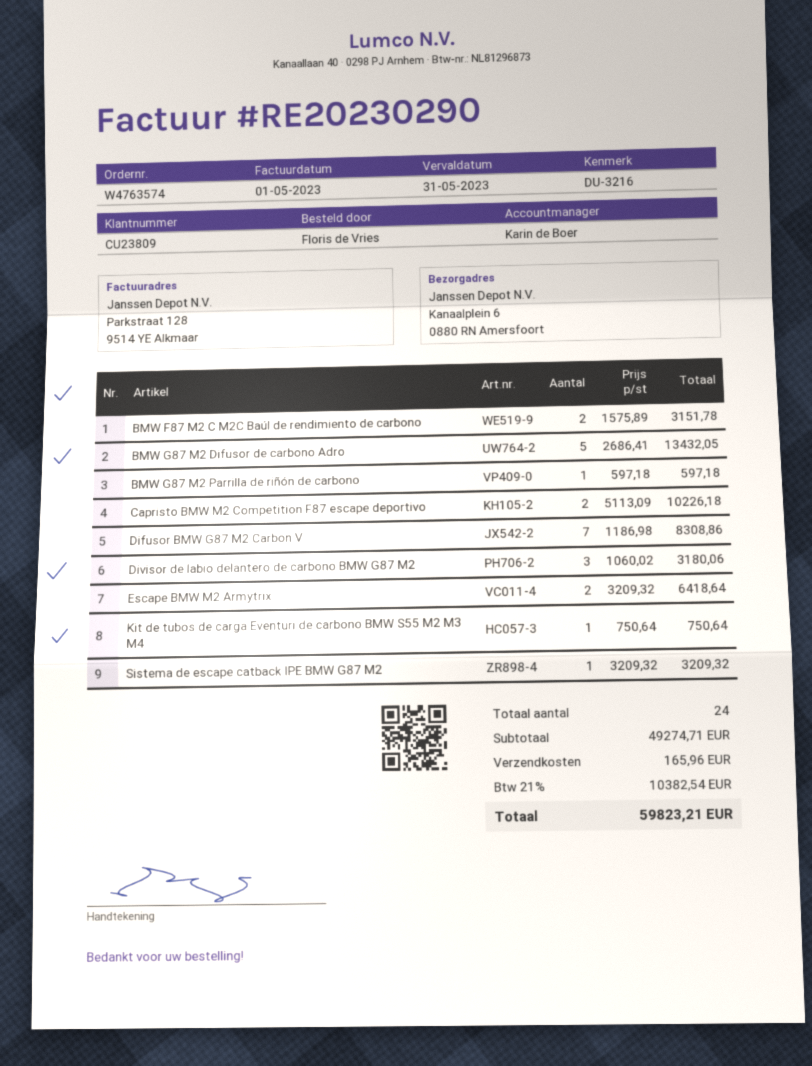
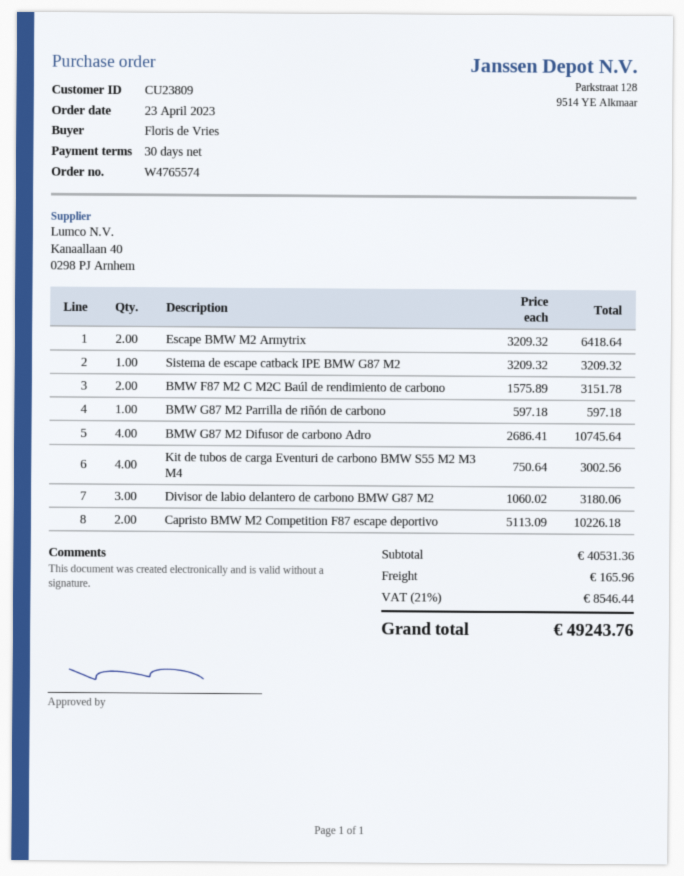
order number: W4763574 -> W4765574
BMW G87 M2 Difusor de carbono Adro: 5 x 2686.41 = 13432.05 -> 4 x 2686.41 = 10745.64
Difusor BMW G87 M2 Carbon V: 7 x 1186.98 = 8308.86 -> none
Kit de tubos de carga Eventuri de carbono BMW S55 M2 M3 M4: 1 x 750.64 = 750.64 -> 4 x 750.64 = 3002.56
subtotal: 49274.71 -> 40531.36
tax: 21% = 10382.54 -> 21% = 8546.44
total: 59823.21 -> 49243.76

